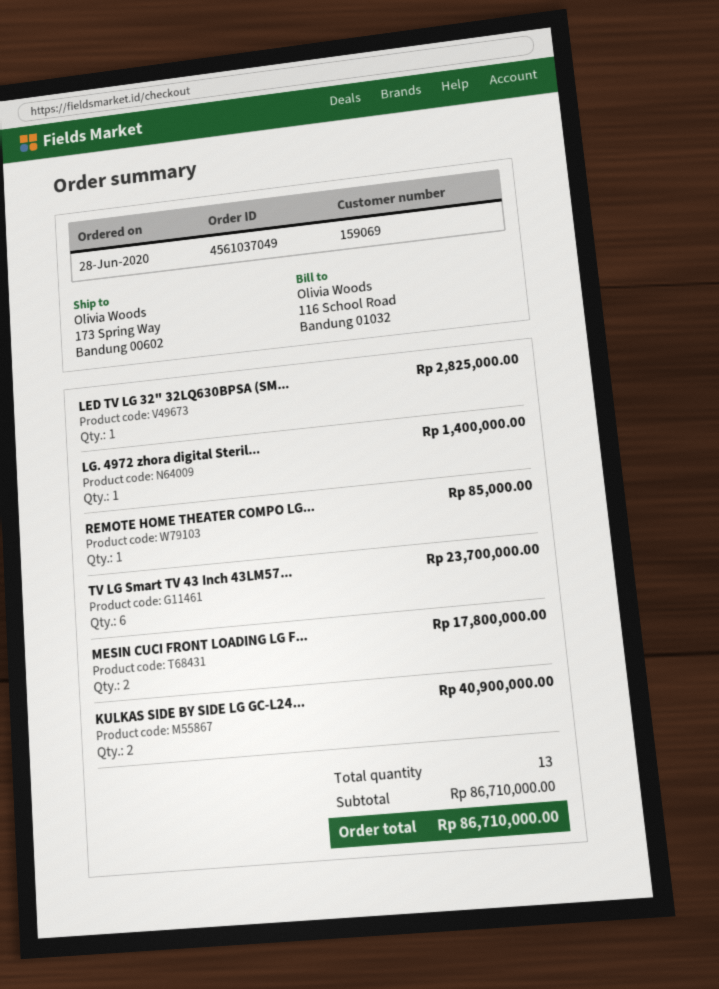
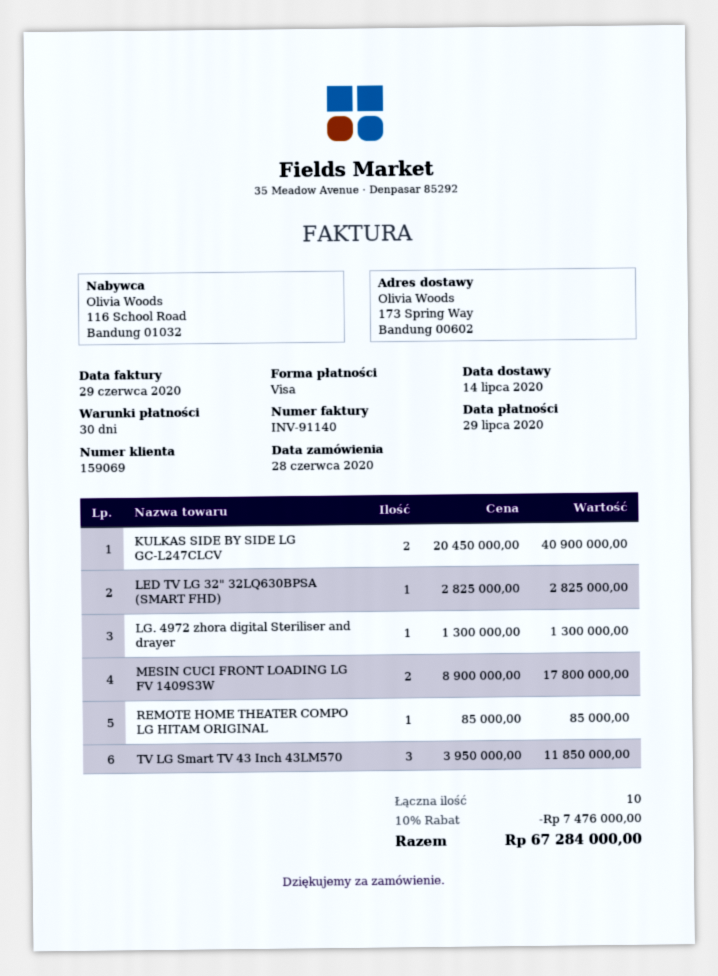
LG. 4972 zhora digital Steril...: 1 for 1400000.00 -> 1 for 1300000.00
TV LG Smart TV 43 Inch 43LM57...: 6 for 23700000.00 -> 3 for 11850000.00
total quantity: 13 -> 10
discount: none -> 10% = 7476000.00
total: 86710000.00 -> 67284000.00

